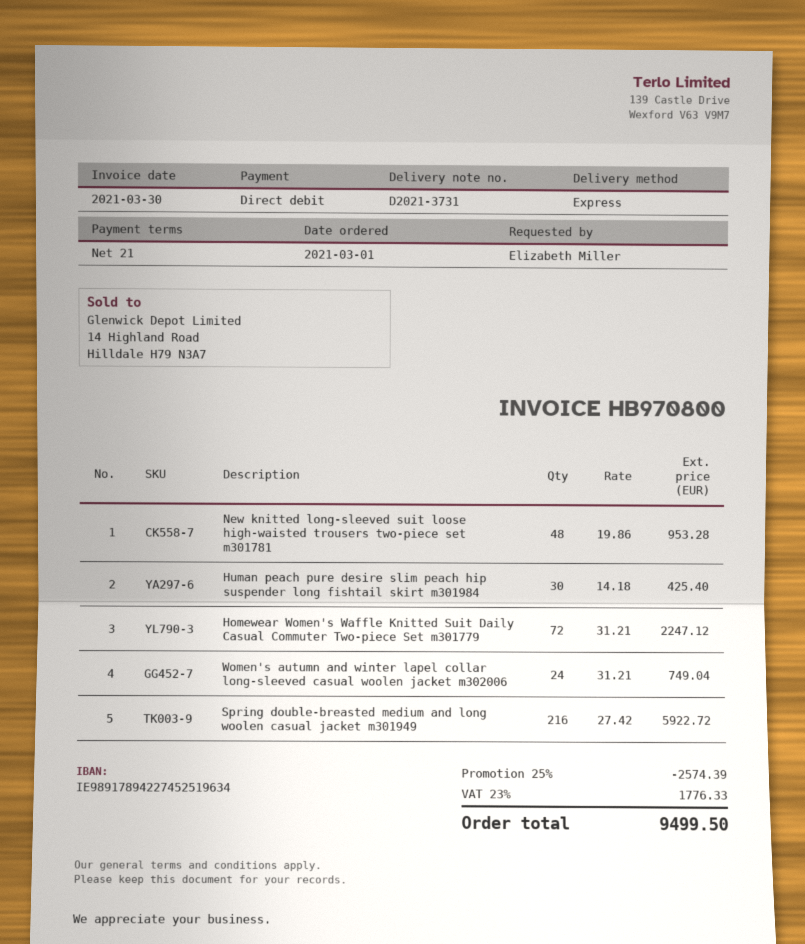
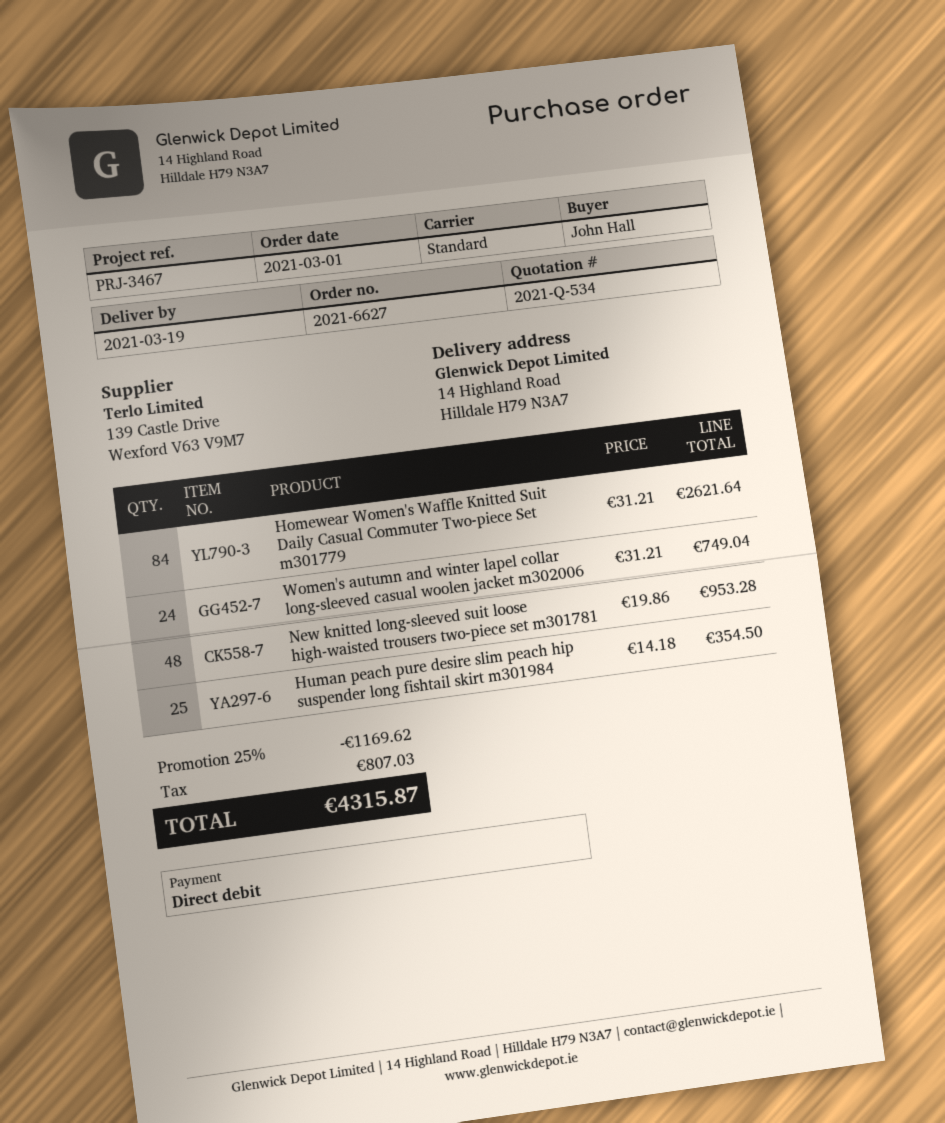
ordered by: Elizabeth Miller -> John Hall
shipping method: express -> standard
Human peach pure desire slim peach hip suspender long fishtail skirt m301984: 30 x 14.18 = 425.40 -> 25 x 14.18 = 354.50
Homewear Women's Waffle Knitted Suit Daily Casual Commuter Two-piece Set m301779: 72 x 31.21 = 2247.12 -> 84 x 31.21 = 2621.64
Spring double-breasted medium and long woolen casual jacket m301949: 216 x 27.42 = 5922.72 -> none
discount: 25% = 2574.39 -> 25% = 1169.62
tax: 1776.33 -> 807.03
total: 9499.50 -> 4315.87

